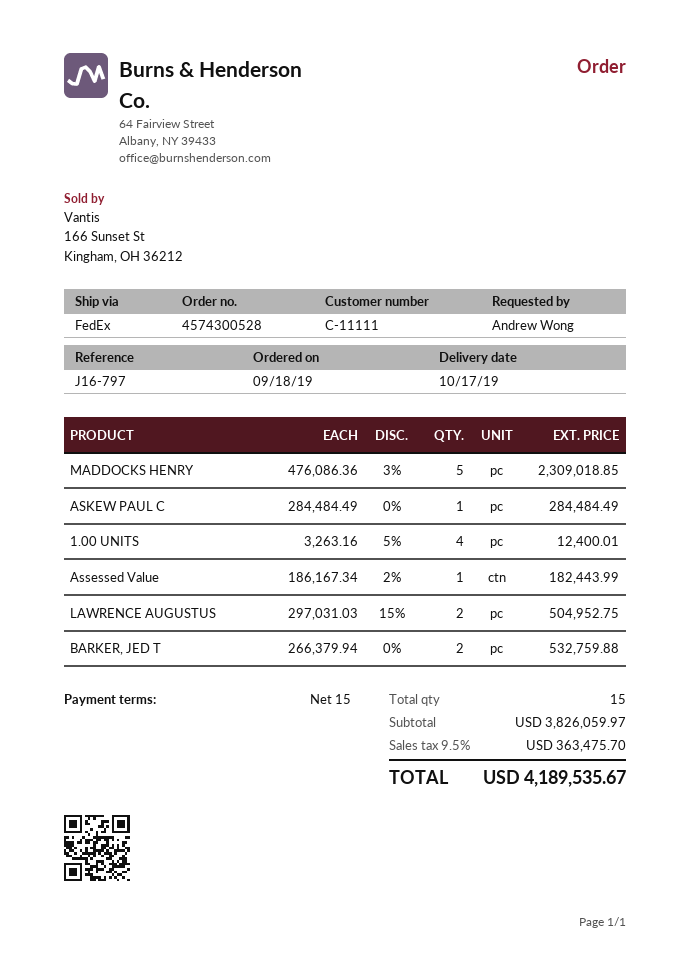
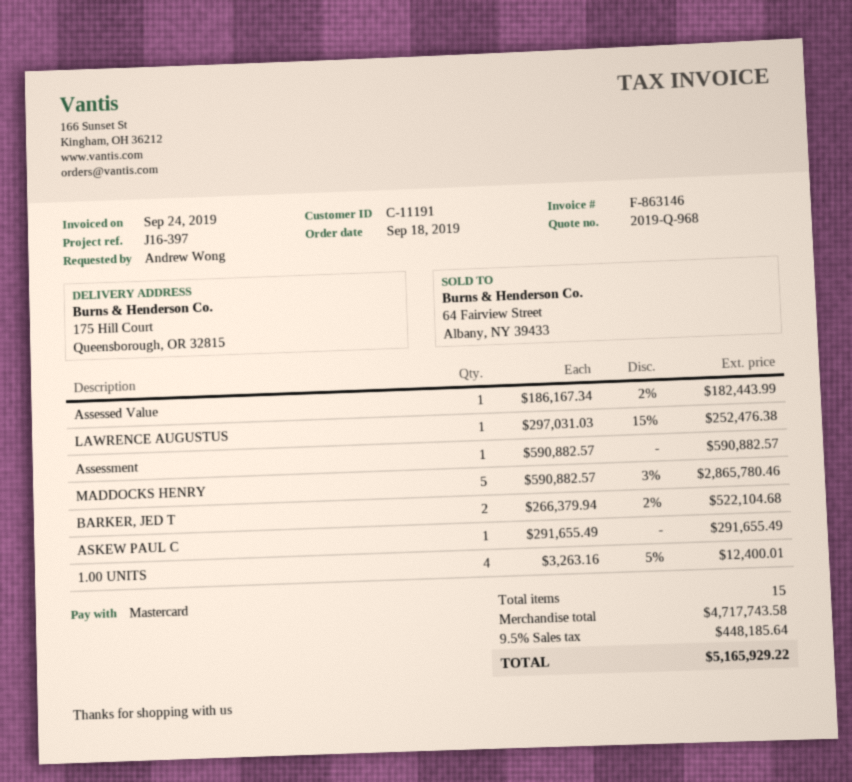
customer number: C-11111 -> C-11191
reference: J16-797 -> J16-397
MADDOCKS HENRY: 5 x 476086.36 - 3% = 2309018.85 -> 5 x 590882.57 - 3% = 2865780.46
ASKEW PAUL C: 1 x 284484.49 = 284484.49 -> 1 x 291655.49 = 291655.49
LAWRENCE AUGUSTUS: 2 x 297031.03 - 15% = 504952.75 -> 1 x 297031.03 - 15% = 252476.38
BARKER, JED T: 2 x 266379.94 = 532759.88 -> 2 x 266379.94 - 2% = 522104.68
Assessment: none -> 1 x 590882.57 = 590882.57
subtotal: 3826059.97 -> 4717743.58
tax: 9.5% = 363475.70 -> 9.5% = 448185.64
total: 4189535.67 -> 5165929.22

